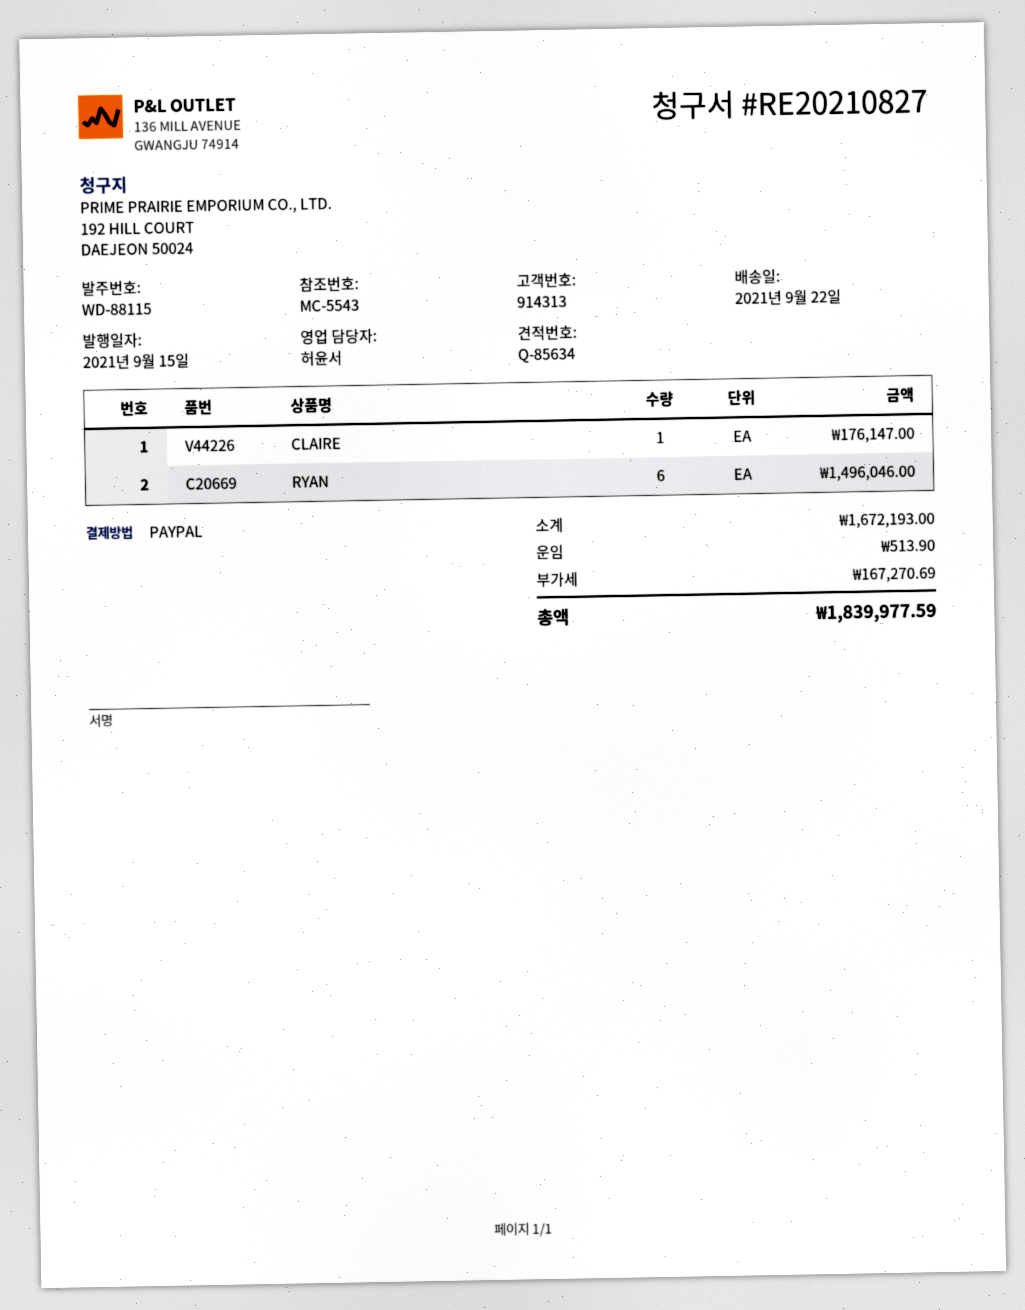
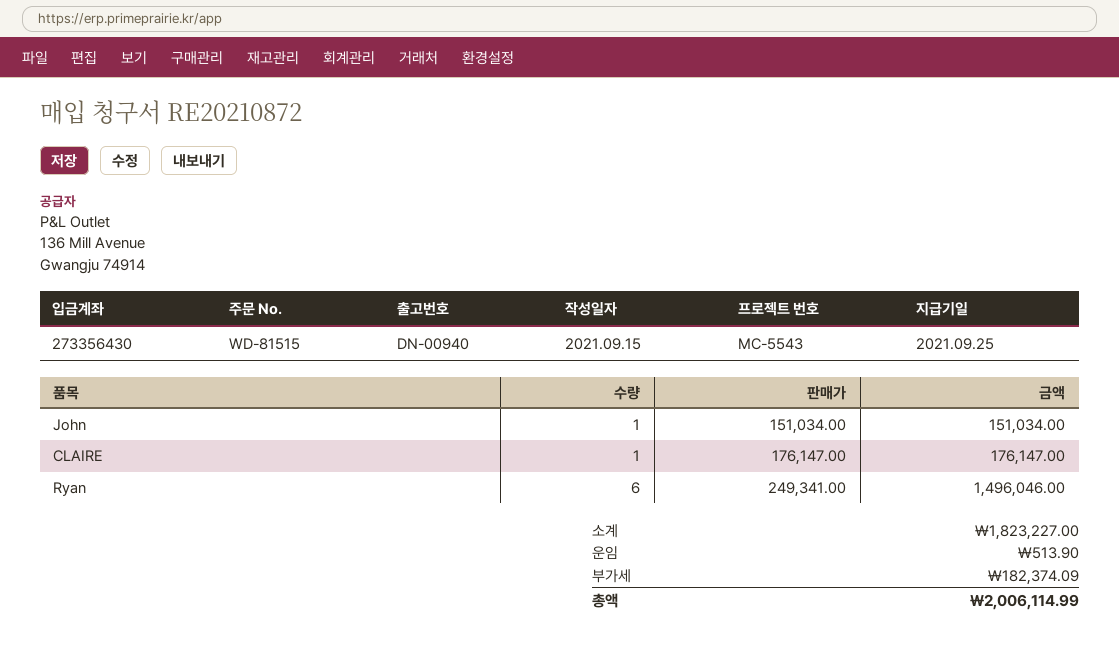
order number: WD-88115 -> WD-81515
invoice number: RE20210827 -> RE20210872
John: none -> 1 for 151034.00
subtotal: 1672193.00 -> 1823227.00
tax: 167270.69 -> 182374.09
total: 1839977.59 -> 2006114.99

